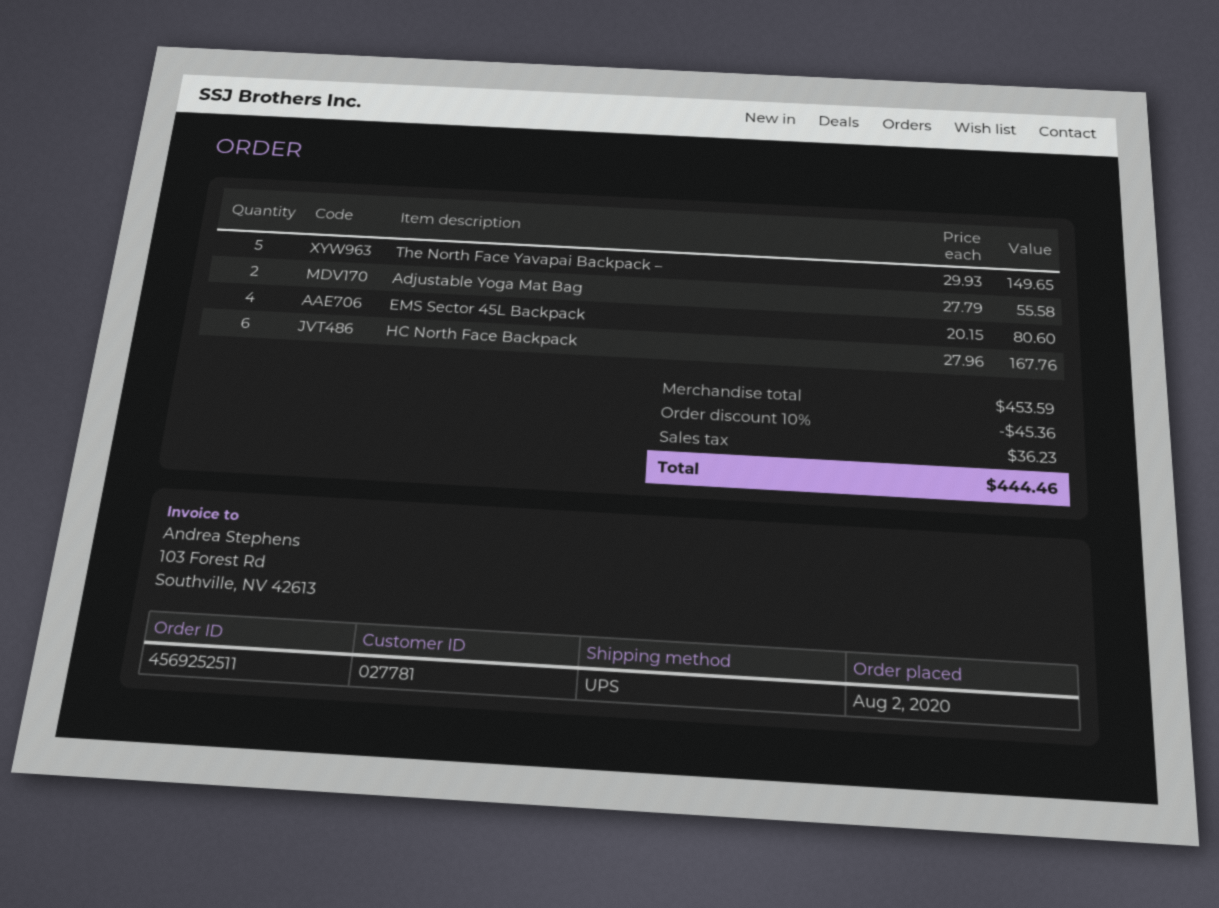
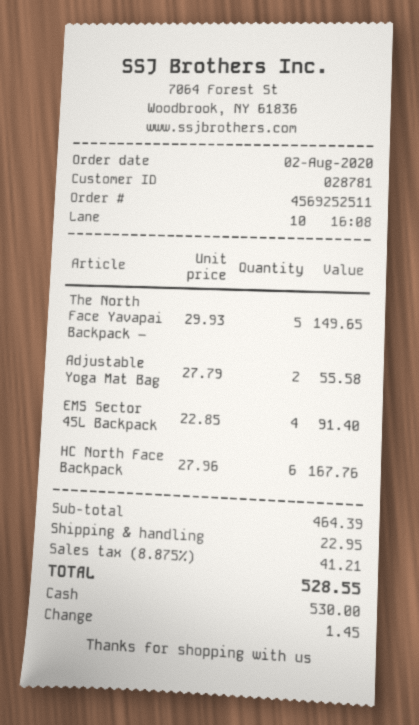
customer number: 027781 -> 028781
EMS Sector 45L Backpack: 4 x 20.15 = 80.60 -> 4 x 22.85 = 91.40
subtotal: 453.59 -> 464.39
discount: 10% = 45.36 -> none
shipping: none -> 22.95
tax: 36.23 -> 41.21
total: 444.46 -> 528.55

